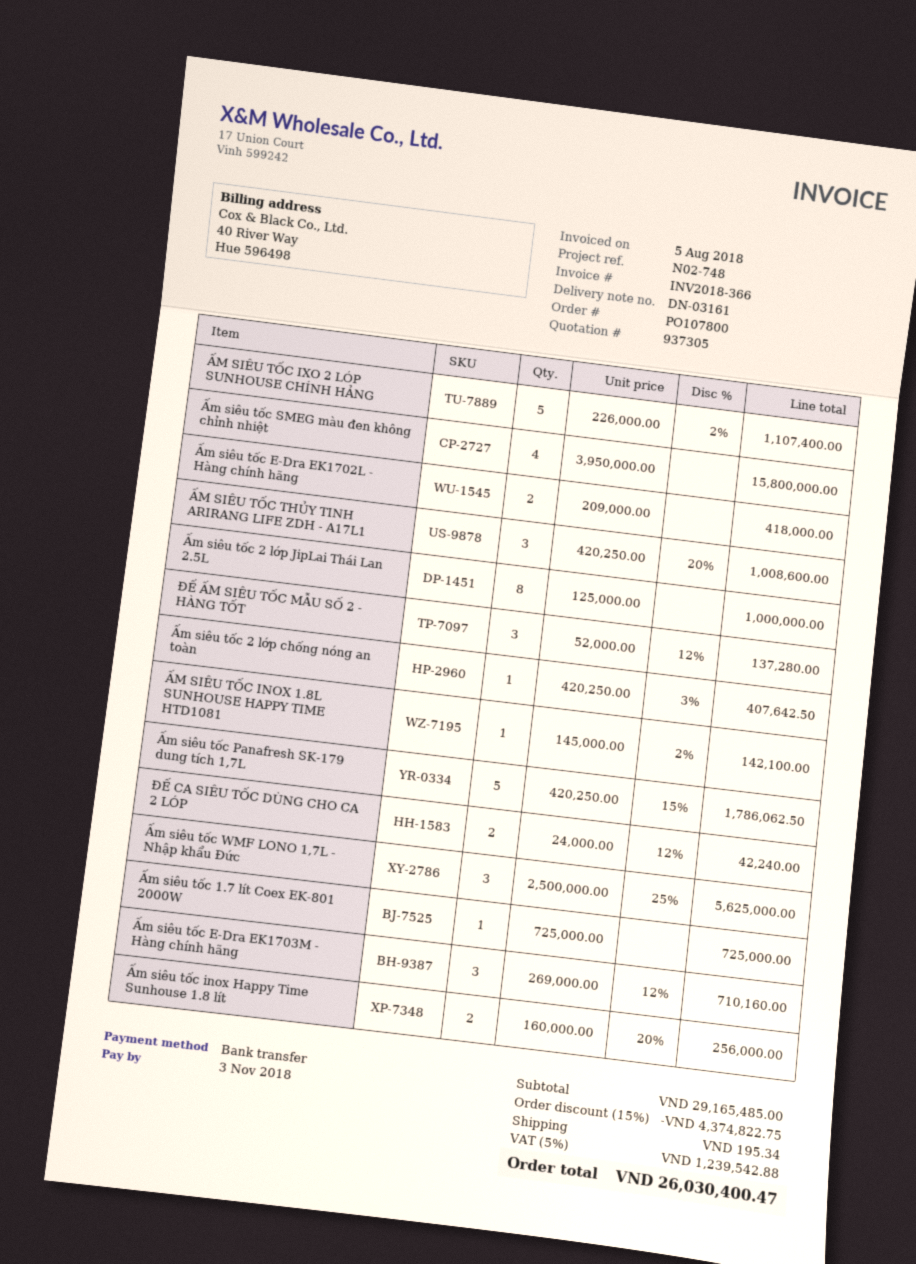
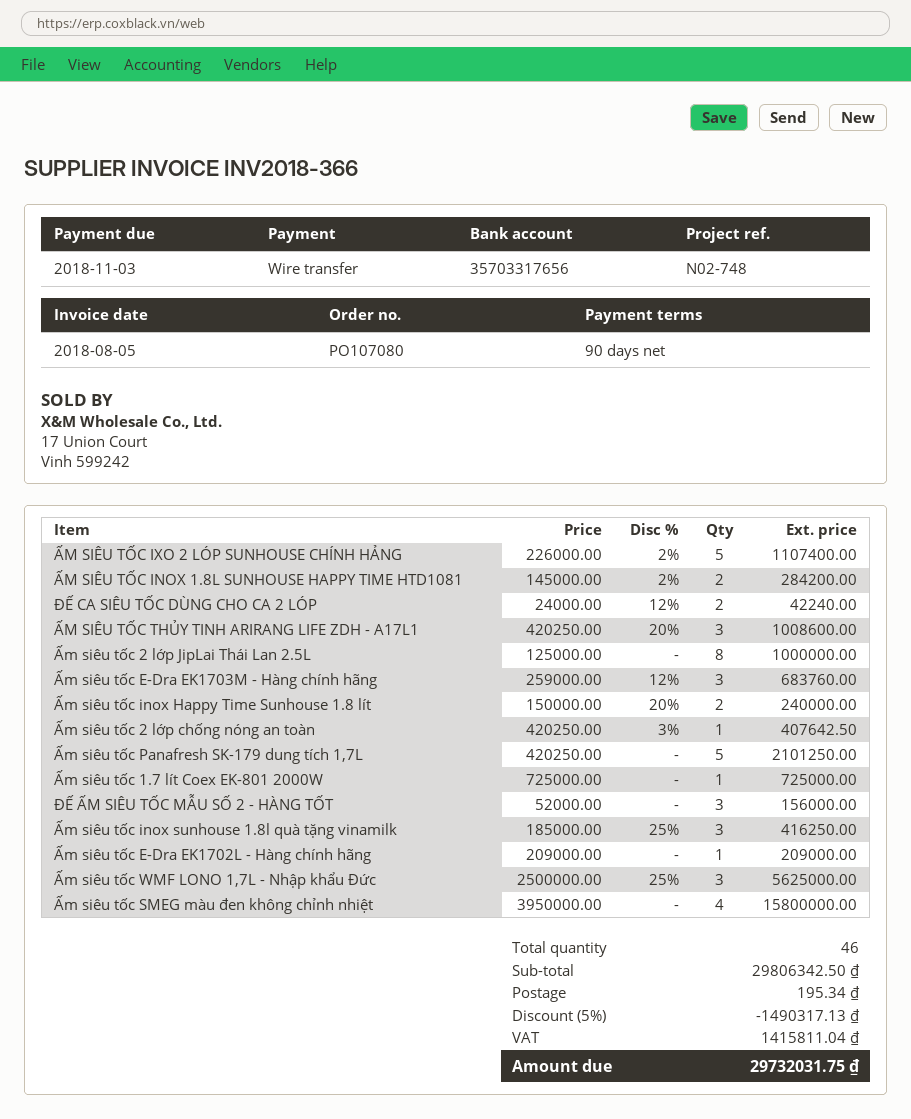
order number: PO107800 -> PO107080
Ấm siêu tốc E-Dra EK1702L - Hàng chính hãng: 2 x 209000.00 = 418000.00 -> 1 x 209000.00 = 209000.00
ĐẾ ẤM SIÊU TỐC MẪU SỐ 2 - HÀNG TỐT: 3 x 52000.00 - 12% = 137280.00 -> 3 x 52000.00 = 156000.00
ẤM SIÊU TỐC INOX 1.8L SUNHOUSE HAPPY TIME HTD1081: 1 x 145000.00 - 2% = 142100.00 -> 2 x 145000.00 - 2% = 284200.00
Ấm siêu tốc Panafresh SK-179 dung tích 1,7L: 5 x 420250.00 - 15% = 1786062.50 -> 5 x 420250.00 = 2101250.00
Ấm siêu tốc E-Dra EK1703M - Hàng chính hãng: 3 x 269000.00 - 12% = 710160.00 -> 3 x 259000.00 - 12% = 683760.00
Ấm siêu tốc inox Happy Time Sunhouse 1.8 lít: 2 x 160000.00 - 20% = 256000.00 -> 2 x 150000.00 - 20% = 240000.00
Ấm siêu tốc inox sunhouse 1.8l quà tặng vinamilk: none -> 3 x 185000.00 - 25% = 416250.00
subtotal: 29165485.00 -> 29806342.50
discount: 15% = 4374822.75 -> 5% = 1490317.13
tax: 1239542.88 -> 1415811.04
total: 26030400.47 -> 29732031.75

